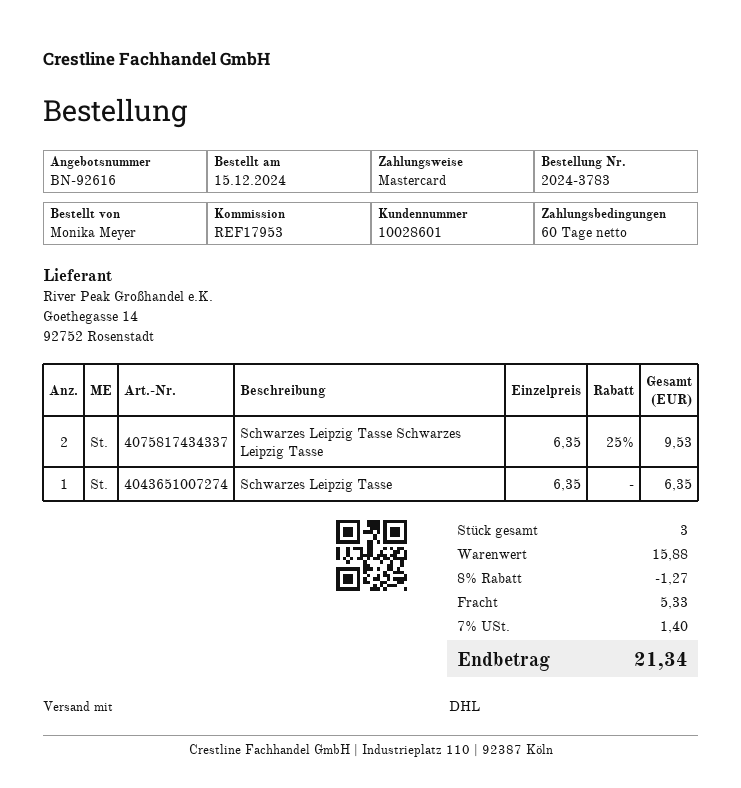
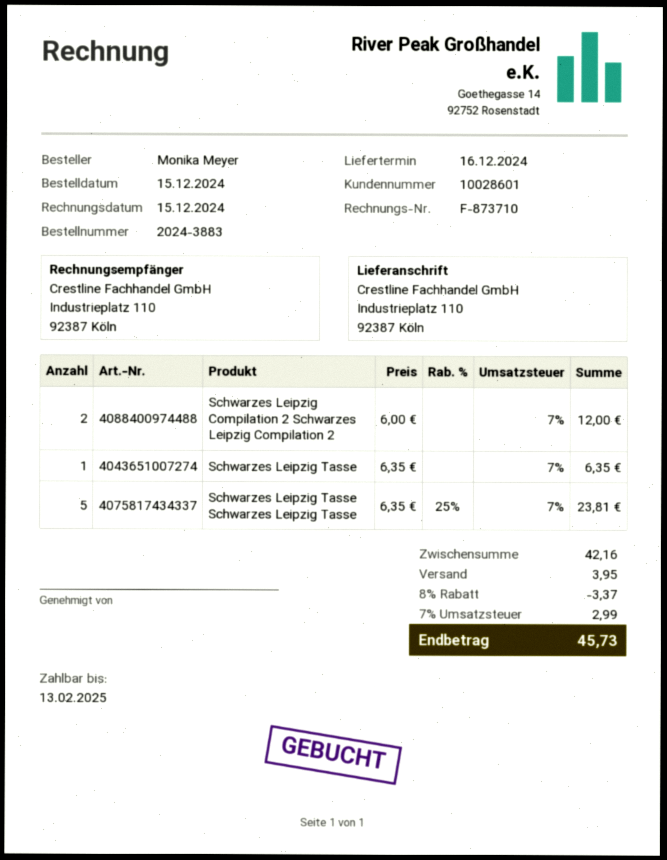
order number: 2024-3783 -> 2024-3883
Schwarzes Leipzig Tasse Schwarzes Leipzig Tasse: 2 x 6.35 - 25% = 9.53 -> 5 x 6.35 - 25% = 23.81
Schwarzes Leipzig Compilation 2 Schwarzes Leipzig Compilation 2: none -> 2 x 6.00 = 12.00
subtotal: 15.88 -> 42.16
discount: 8% = 1.27 -> 8% = 3.37
shipping: 5.33 -> 3.95
tax: 7% = 1.40 -> 7% = 2.99
total: 21.34 -> 45.73

